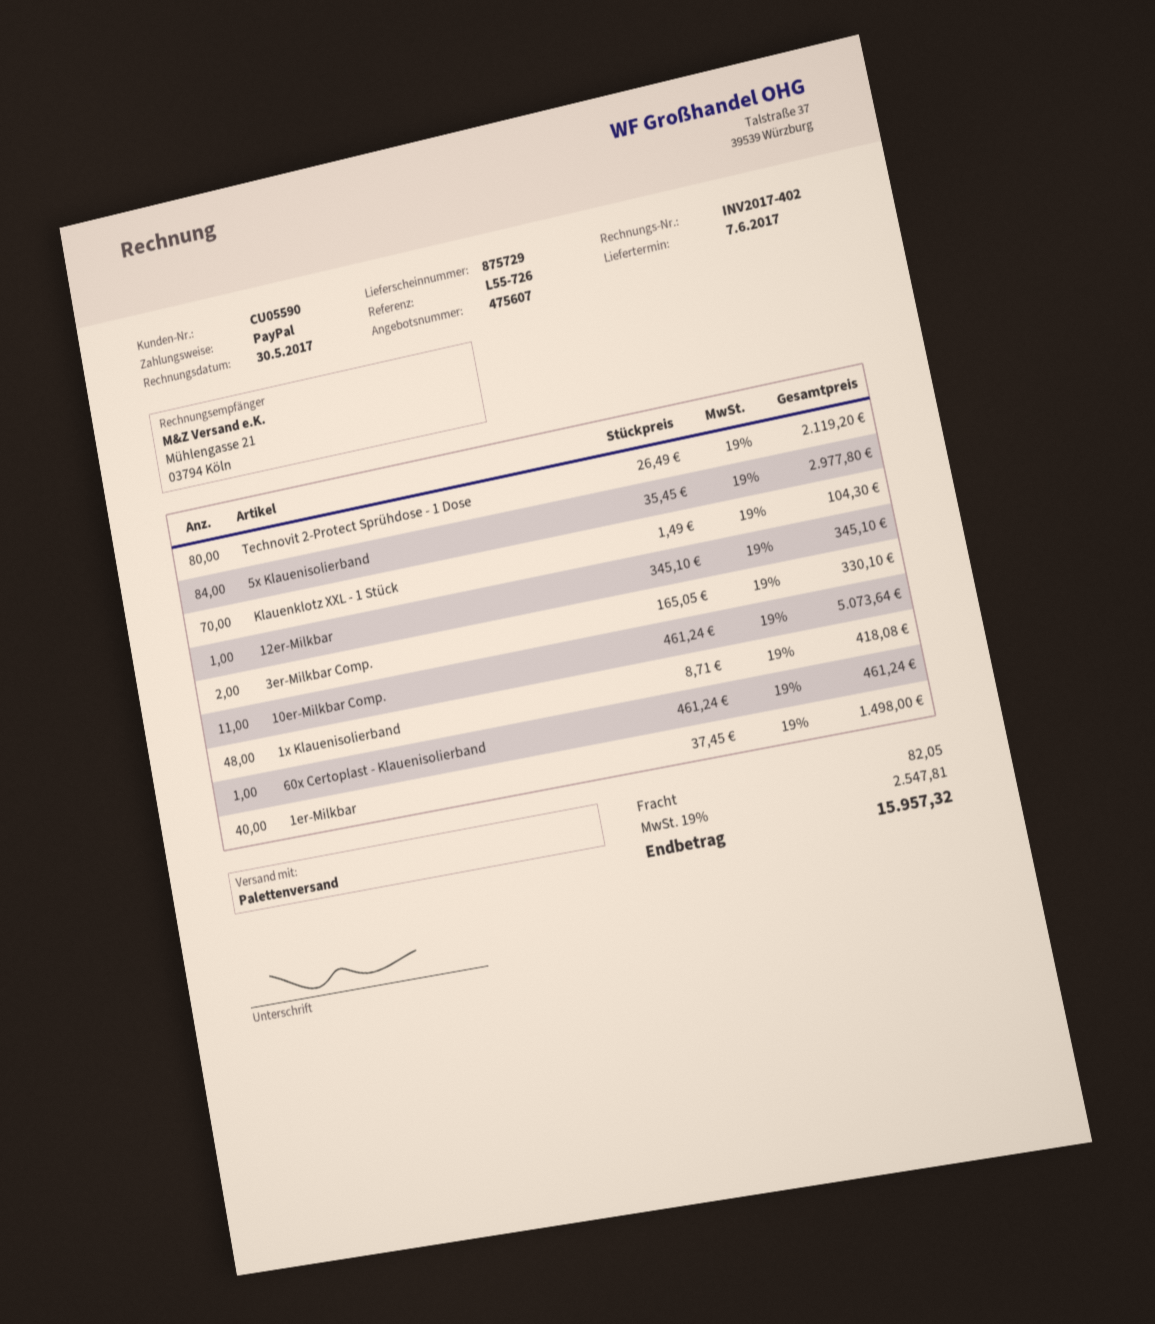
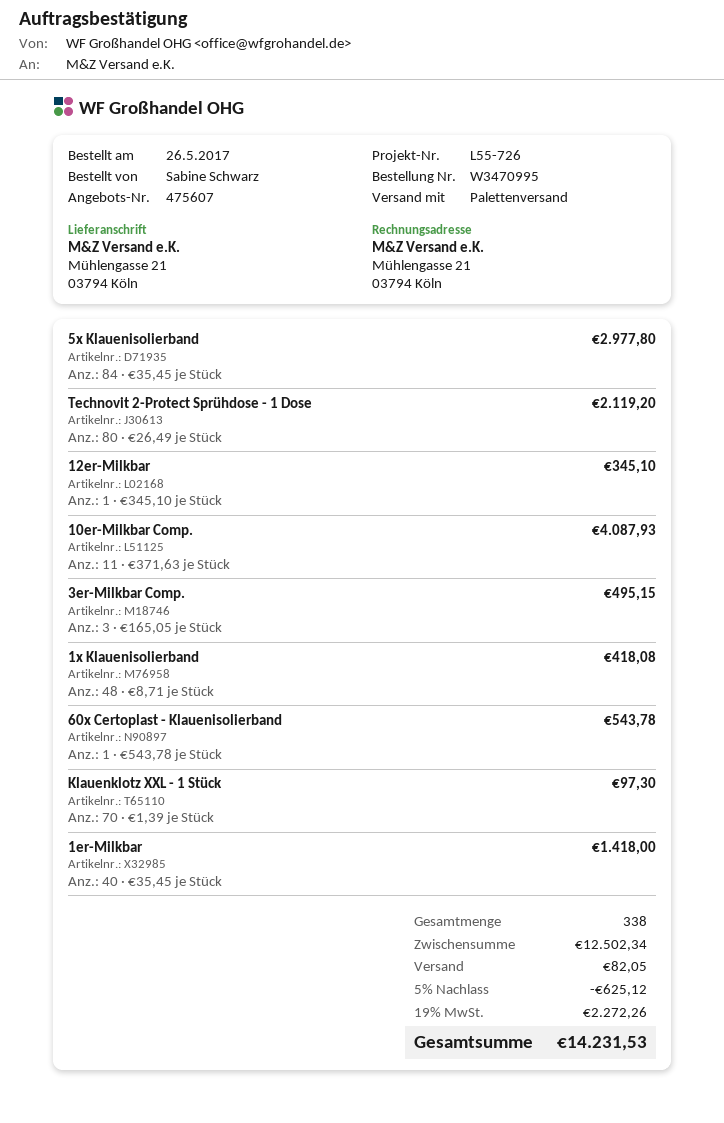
Klauenklotz XXL - 1 Stück: 70 x 1.49 = 104.30 -> 70 x 1.39 = 97.30
3er-Milkbar Comp.: 2 x 165.05 = 330.10 -> 3 x 165.05 = 495.15
10er-Milkbar Comp.: 11 x 461.24 = 5073.64 -> 11 x 371.63 = 4087.93
60x Certoplast - Klauenisolierband: 1 x 461.24 = 461.24 -> 1 x 543.78 = 543.78
1er-Milkbar: 40 x 37.45 = 1498.00 -> 40 x 35.45 = 1418.00
discount: none -> 5% = 625.12
tax: 19% = 2547.81 -> 19% = 2272.26
total: 15957.32 -> 14231.53

